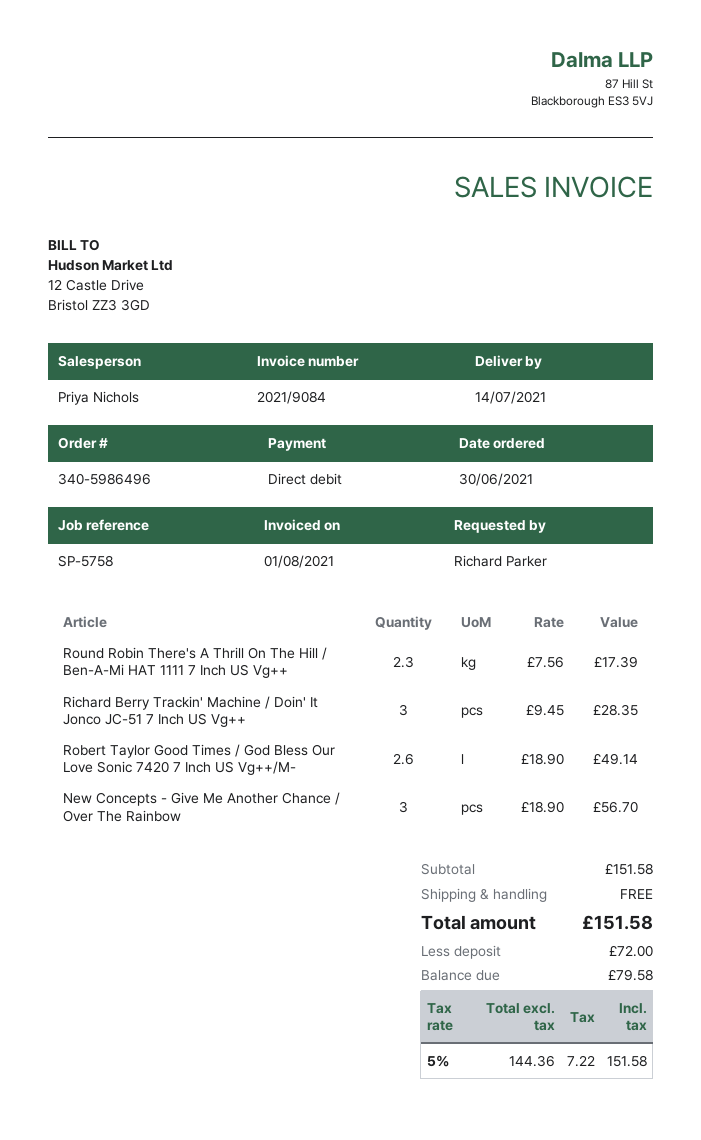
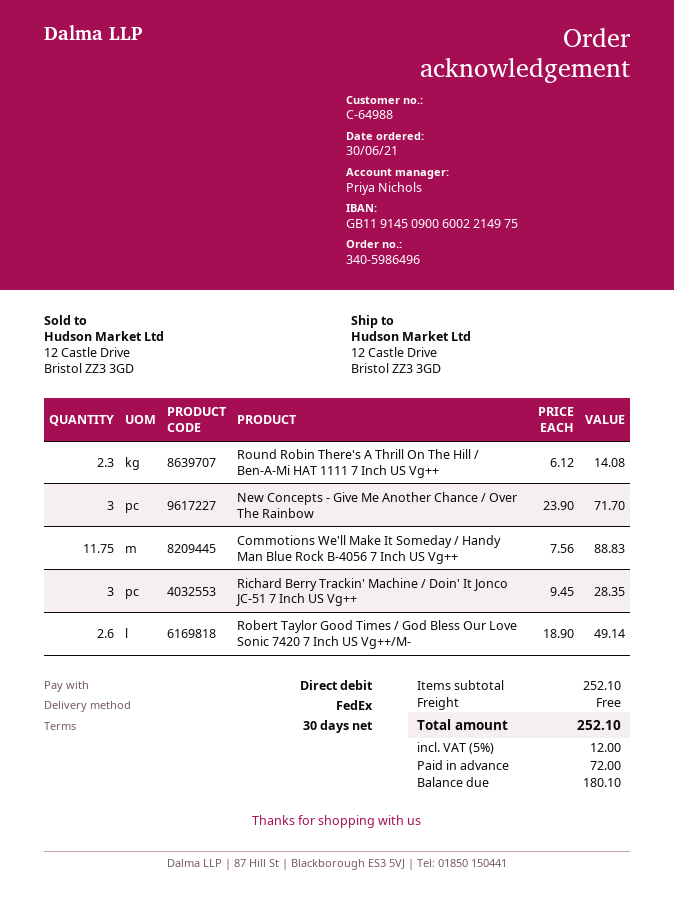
Round Robin There's A Thrill On The Hill / Ben-A-Mi HAT 1111 7 Inch US Vg++: 2.3 x 7.56 = 17.39 -> 2.3 x 6.12 = 14.08
New Concepts - Give Me Another Chance / Over The Rainbow: 3 x 18.90 = 56.70 -> 3 x 23.90 = 71.70
Commotions We'll Make It Someday / Handy Man Blue Rock B-4056 7 Inch US Vg++: none -> 11.75 x 7.56 = 88.83
subtotal: 151.58 -> 252.10
tax: 5% = 7.22 -> 5% = 12.00
total: 151.58 -> 252.10
balance: 79.58 -> 180.10

